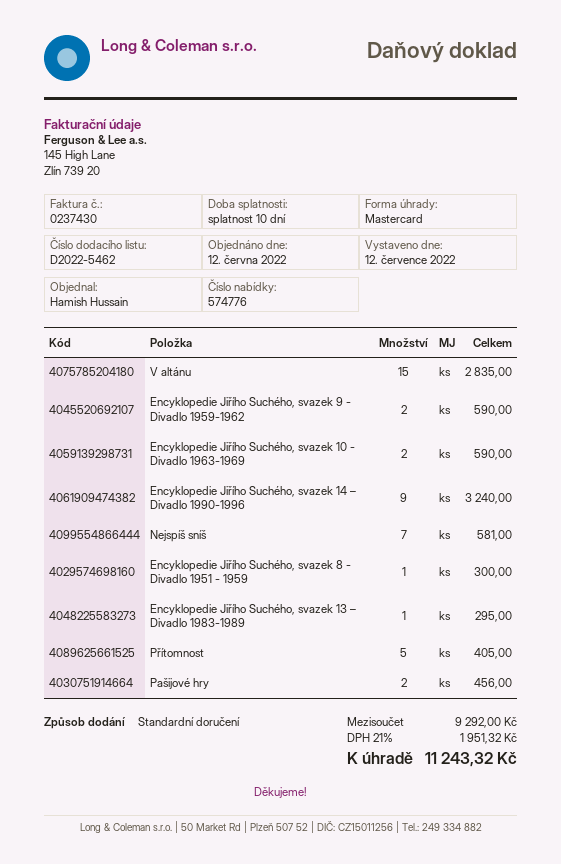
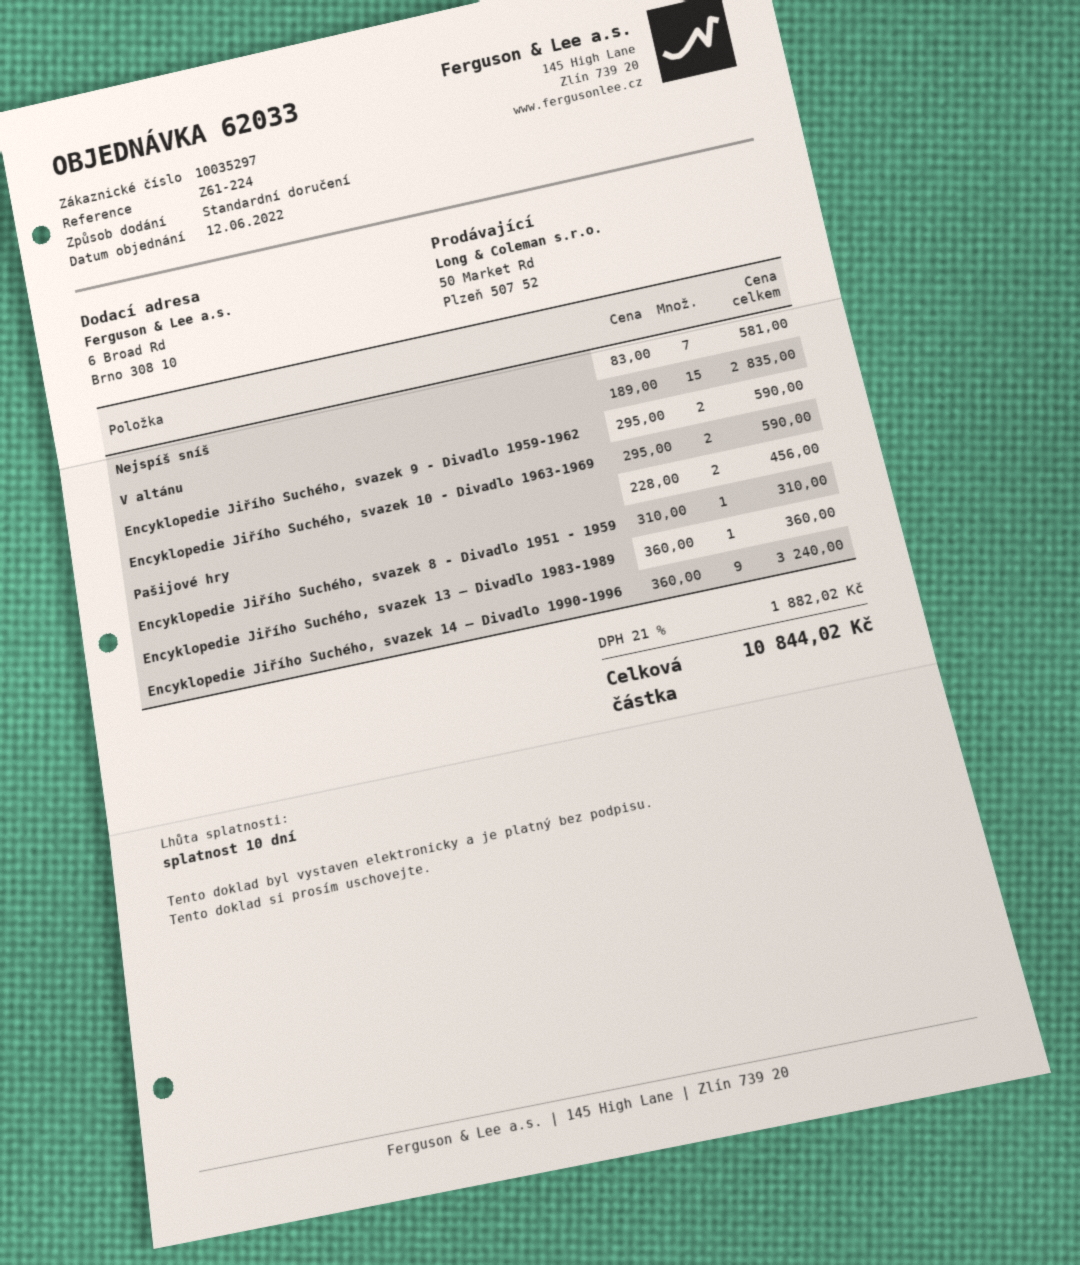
Encyklopedie Jiřího Suchého, svazek 8 - Divadlo 1951 - 1959: 1 for 300.00 -> 1 for 310.00
Encyklopedie Jiřího Suchého, svazek 13 – Divadlo 1983-1989: 1 for 295.00 -> 1 for 360.00
Přítomnost: 5 for 405.00 -> none
tax: 21% = 1951.32 -> 21% = 1882.02
total: 11243.32 -> 10844.02

